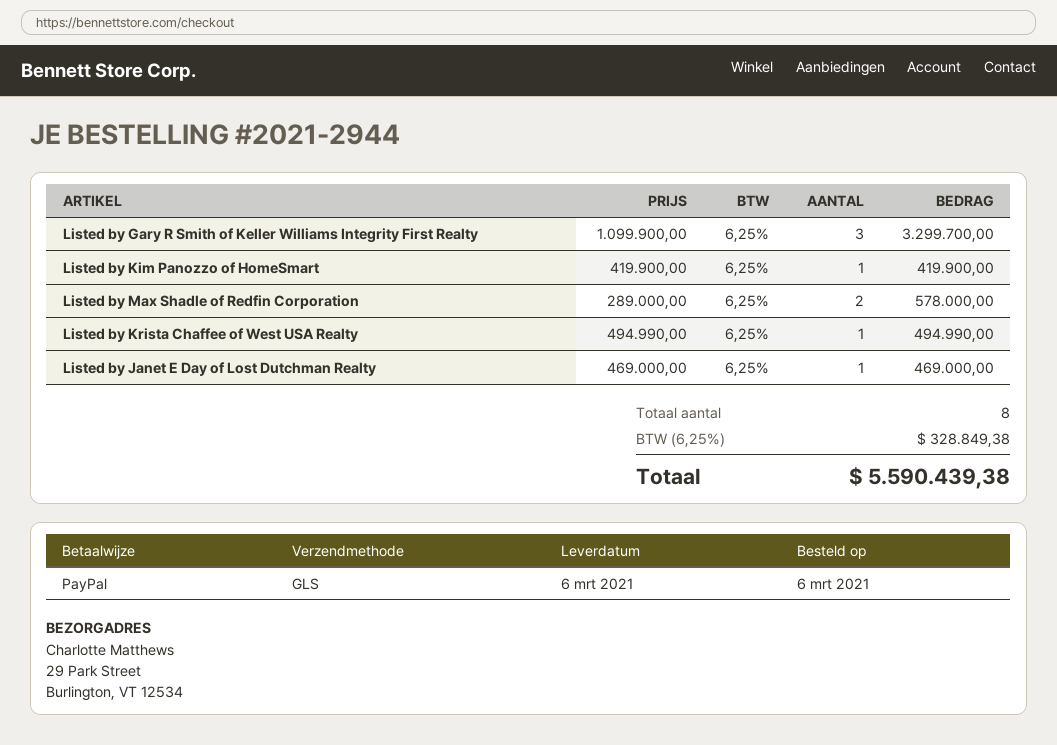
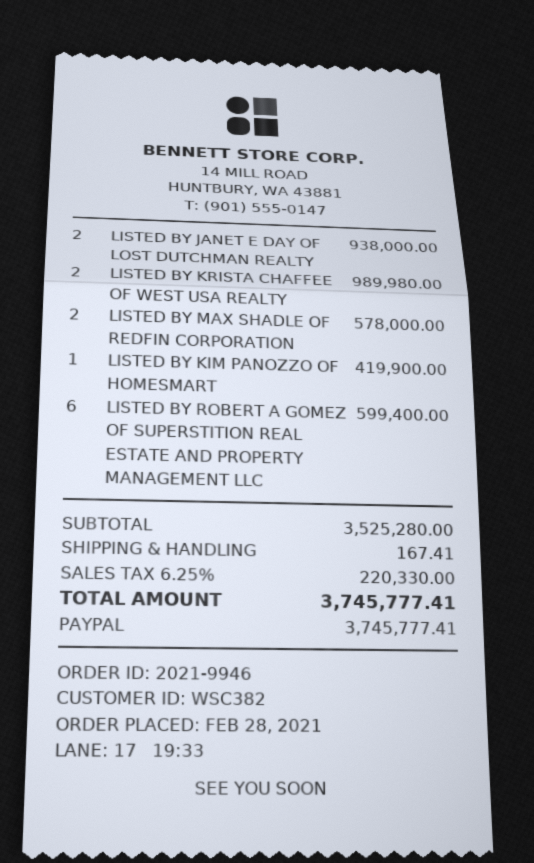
order number: 2021-2944 -> 2021-9946
order date: 2021-03-06 -> 2021-02-28
Listed by Gary R Smith of Keller Williams Integrity First Realty: 3 for 3299700.00 -> none
Listed by Krista Chaffee of West USA Realty: 1 for 494990.00 -> 2 for 989980.00
Listed by Janet E Day of Lost Dutchman Realty: 1 for 469000.00 -> 2 for 938000.00
LISTED BY ROBERT A GOMEZ OF SUPERSTITION REAL ESTATE AND PROPERTY MANAGEMENT LLC: none -> 6 for 599400.00
shipping: none -> 167.41
tax: 6.25% = 328849.38 -> 6.25% = 220330.00
total: 5590439.38 -> 3745777.41

